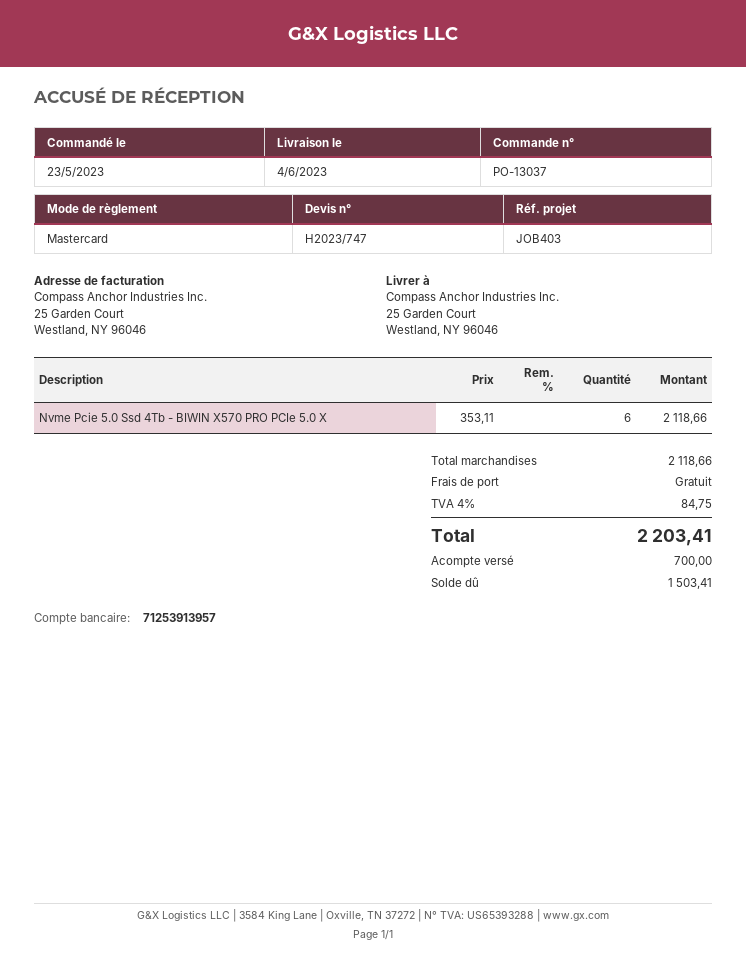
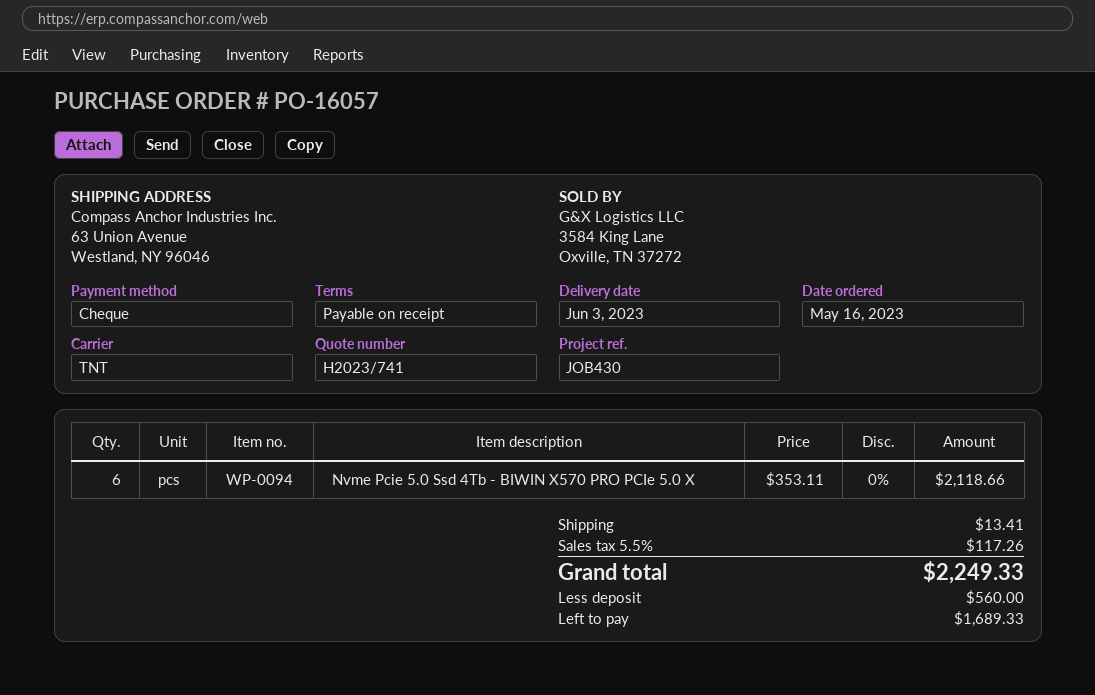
quote number: H2023/747 -> H2023/741
order number: PO-13037 -> PO-16057
order date: 2023-05-23 -> 2023-05-16
delivery date: 2023-06-04 -> 2023-06-03
reference: JOB403 -> JOB430
payment method: Mastercard -> cheque
ship to: 25 Garden Court, Westland, NY 96046 -> 63 Union Avenue, Westland, NY 96046
shipping: 0.00 -> 13.41
tax: 4% = 84.75 -> 5.5% = 117.26
total: 2203.41 -> 2249.33
deposit: 700.00 -> 560.00
balance: 1503.41 -> 1689.33

